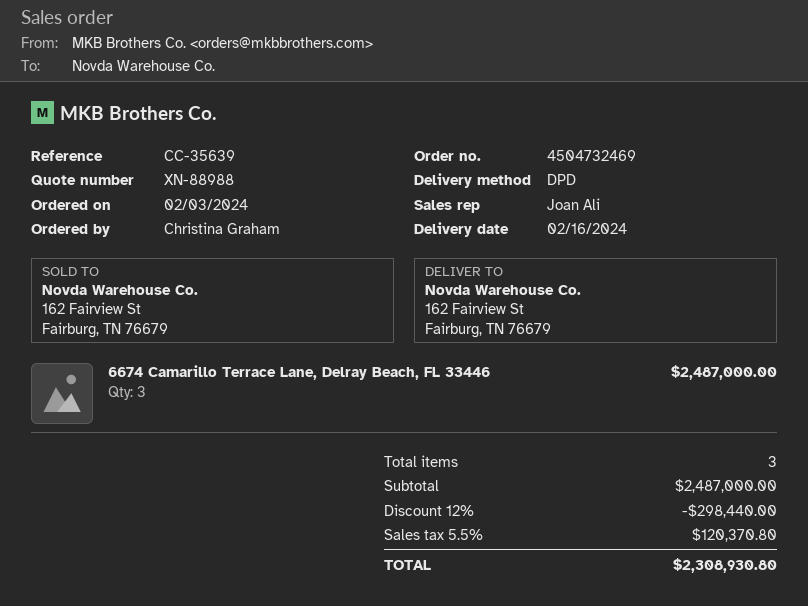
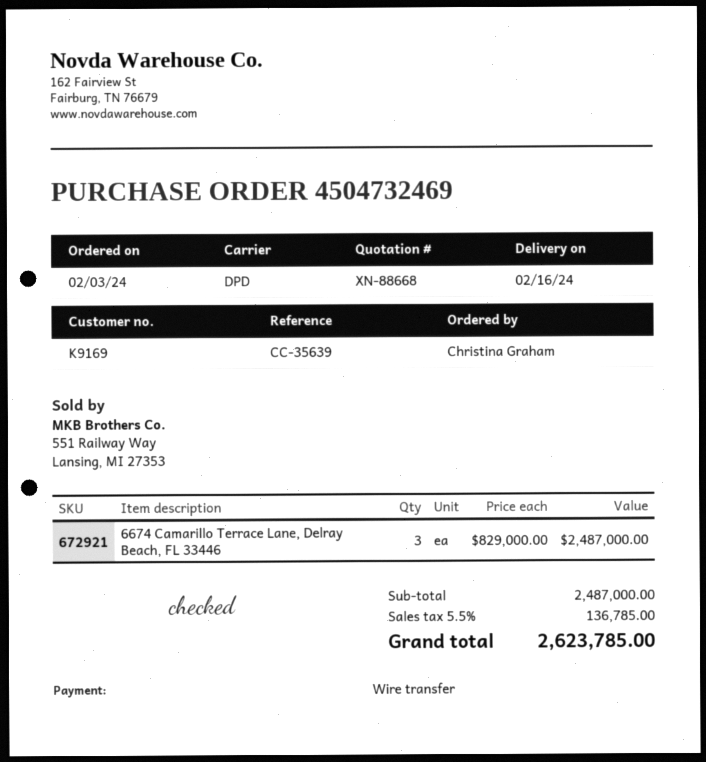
quote number: XN-88988 -> XN-88668
discount: 12% = 298440.00 -> none
tax: 5.5% = 120370.80 -> 5.5% = 136785.00
total: 2308930.80 -> 2623785.00

